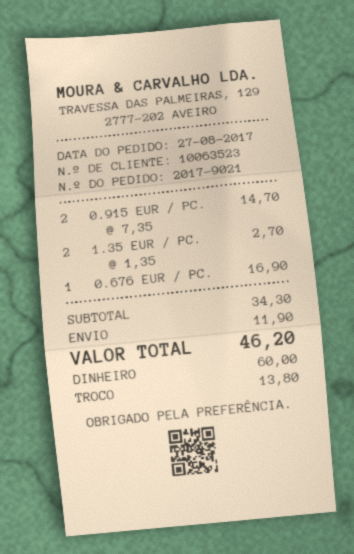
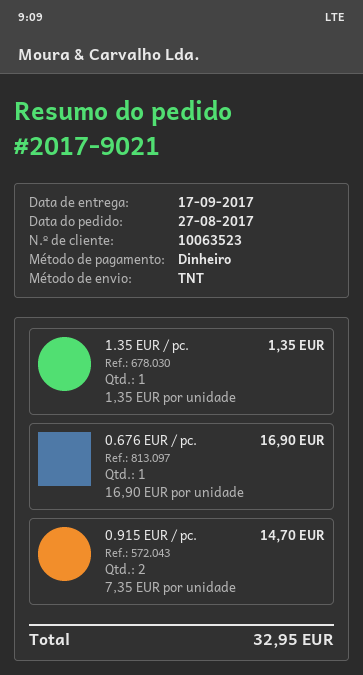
1.35 EUR / PC.: 2 x 1.35 = 2.70 -> 1 x 1.35 = 1.35
shipping: 11.90 -> none
total: 46.20 -> 32.95

